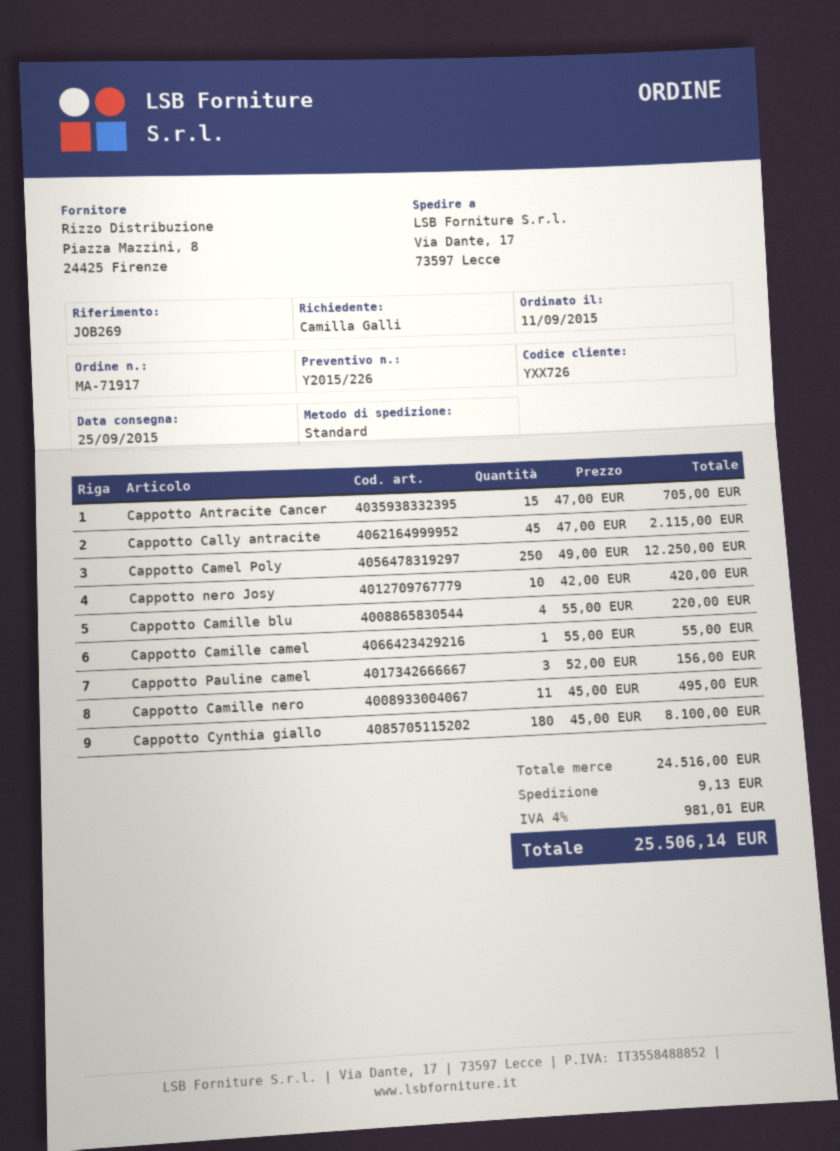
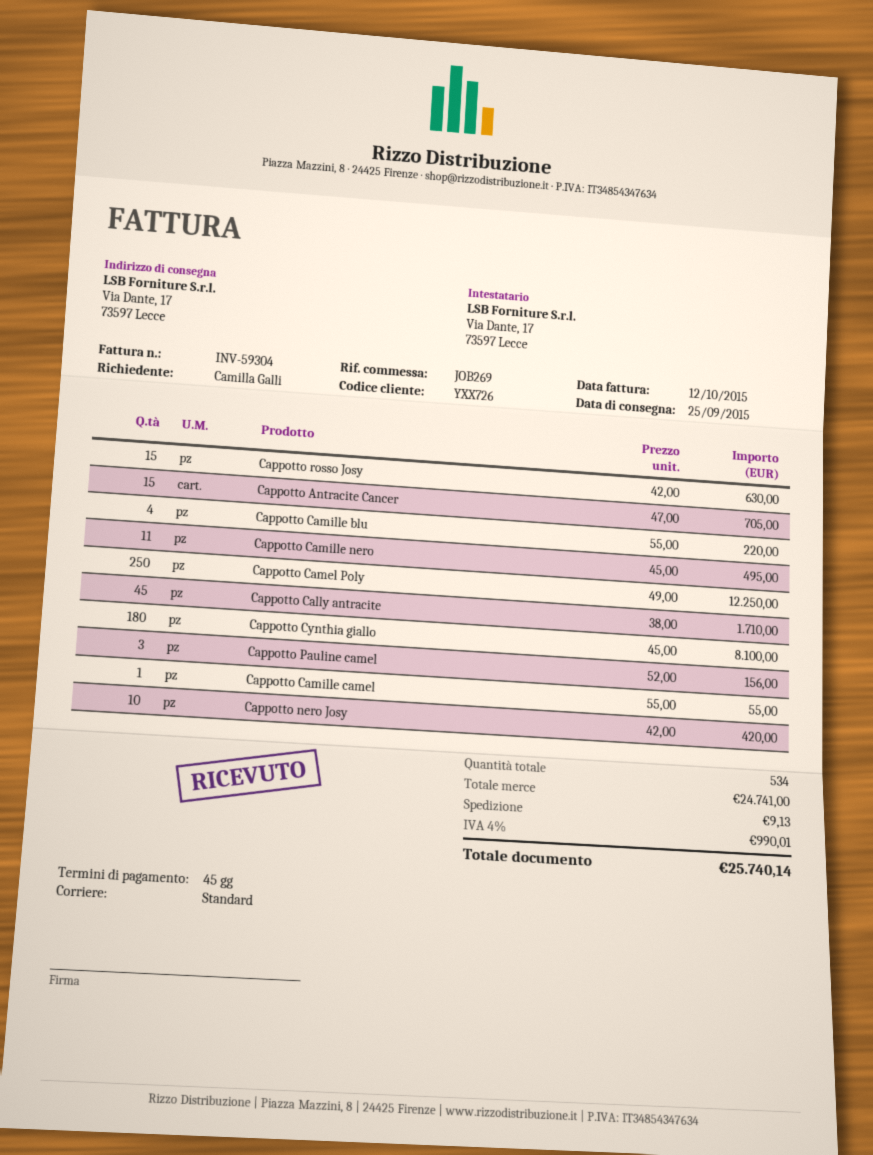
Cappotto Cally antracite: 45 x 47.00 = 2115.00 -> 45 x 38.00 = 1710.00
Cappotto rosso Josy: none -> 15 x 42.00 = 630.00
subtotal: 24516.00 -> 24741.00
tax: 4% = 981.01 -> 4% = 990.01
total: 25506.14 -> 25740.14

